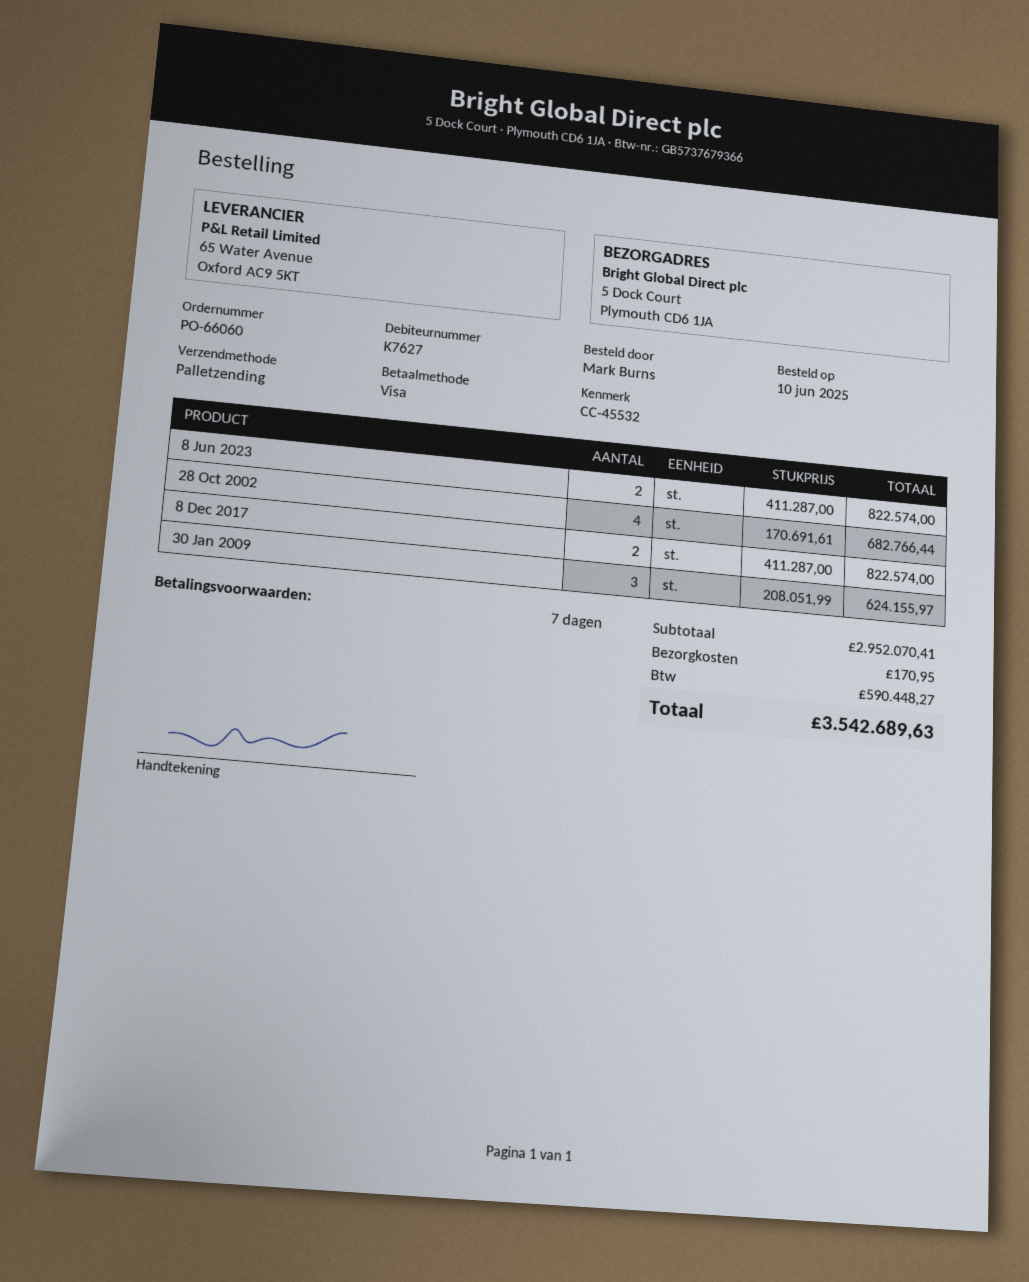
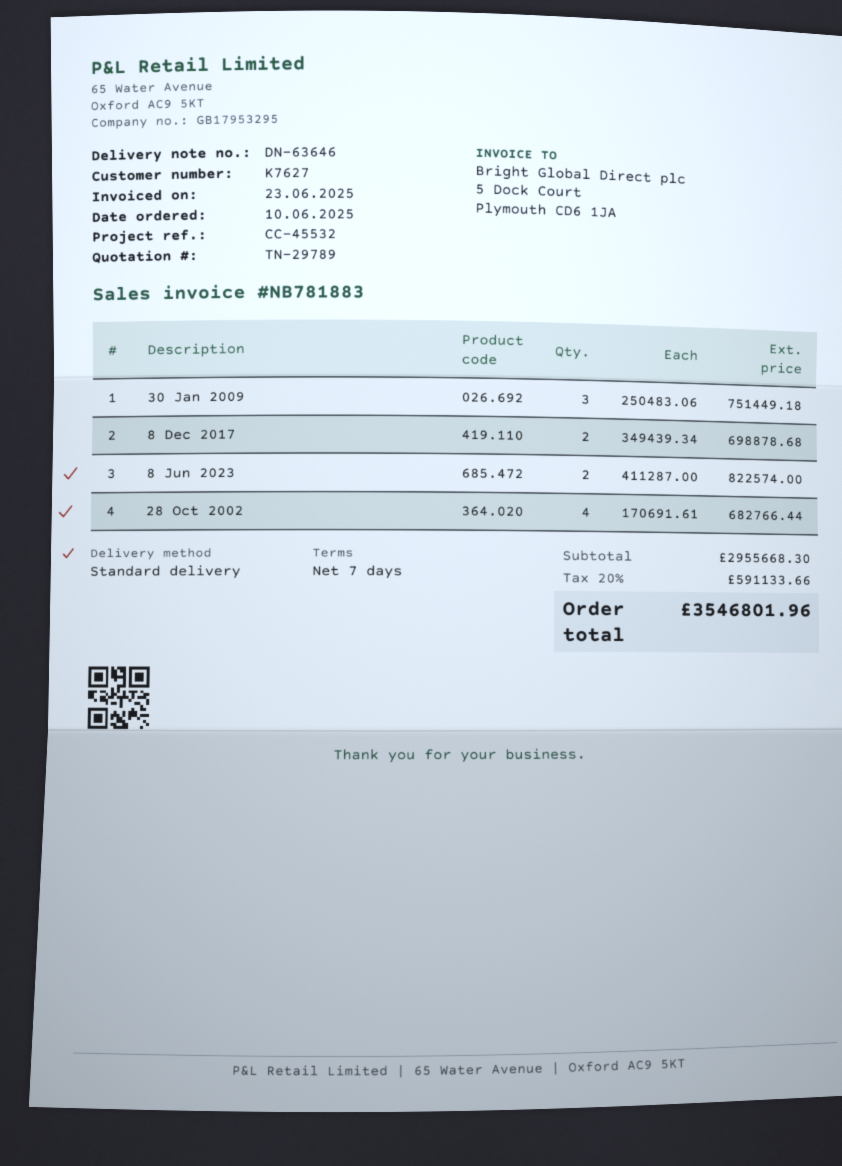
shipping method: pallet freight -> standard
8 Dec 2017: 2 x 411287.00 = 822574.00 -> 2 x 349439.34 = 698878.68
30 Jan 2009: 3 x 208051.99 = 624155.97 -> 3 x 250483.06 = 751449.18
subtotal: 2952070.41 -> 2955668.30
shipping: 170.95 -> none
tax: 590448.27 -> 591133.66
total: 3542689.63 -> 3546801.96

